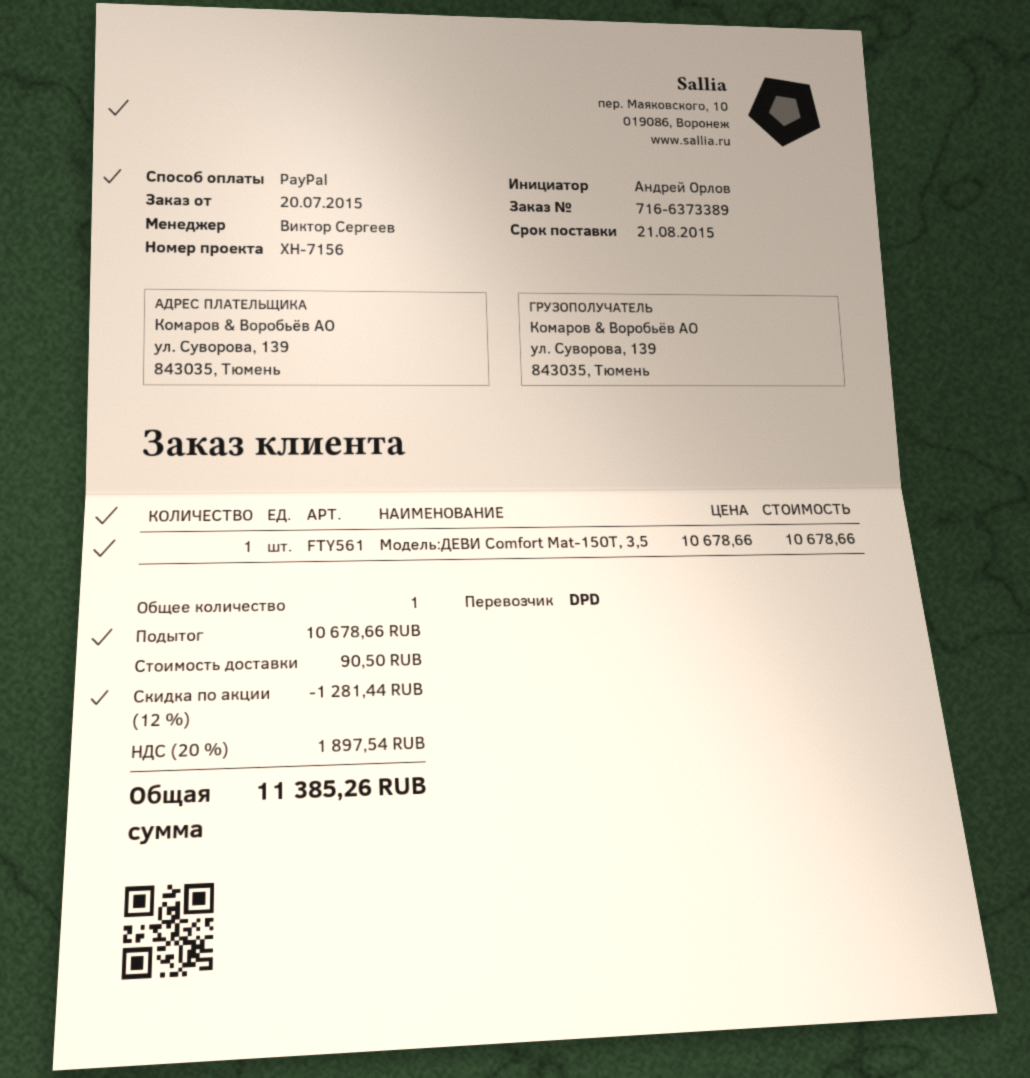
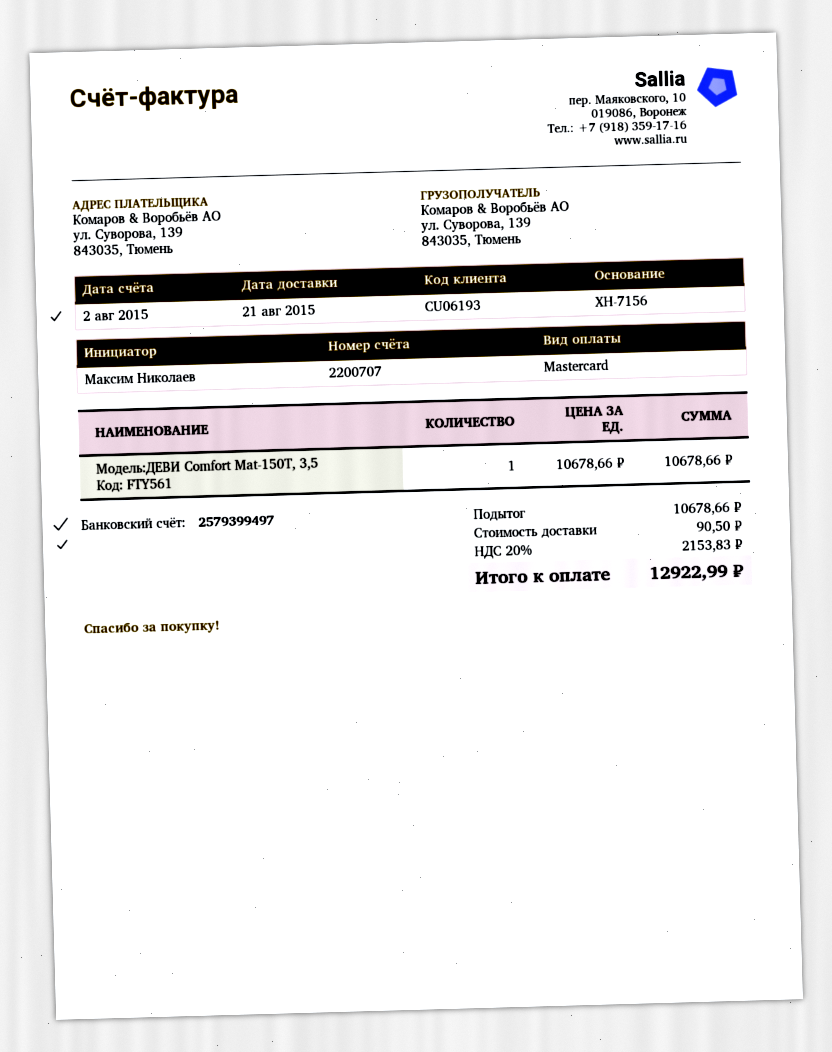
ordered by: Андрей Орлов -> Максим Николаев
payment method: PayPal -> Mastercard
discount: 12% = 1281.44 -> none
tax: 20% = 1897.54 -> 20% = 2153.83
total: 11385.26 -> 12922.99

